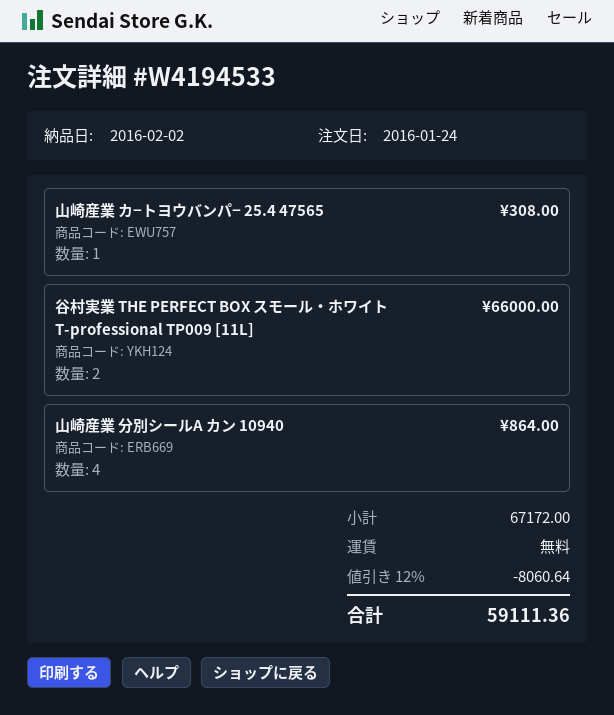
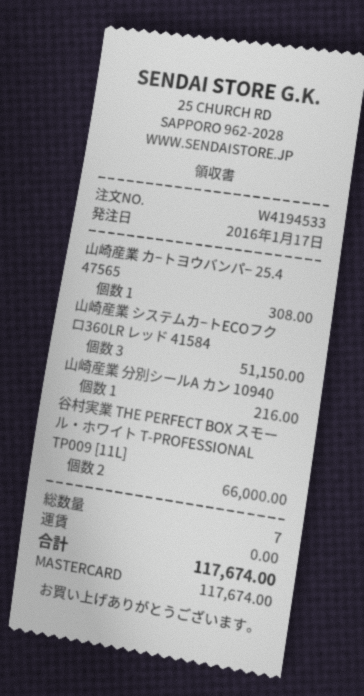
order date: 2016-01-24 -> 2016-01-17
山崎産業 分別シールA カン 10940: 4 for 864.00 -> 1 for 216.00
山崎産業 システムカ−トECOフクロ360LR レッド 41584: none -> 3 for 51150.00
discount: 12% = 8060.64 -> none
total: 59111.36 -> 117674.00

